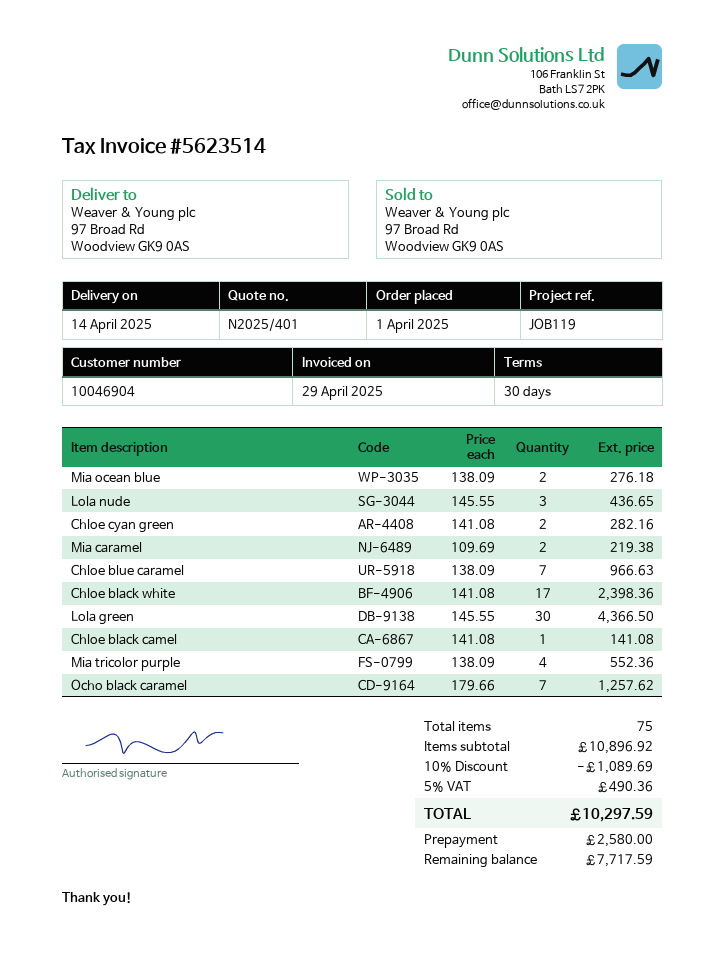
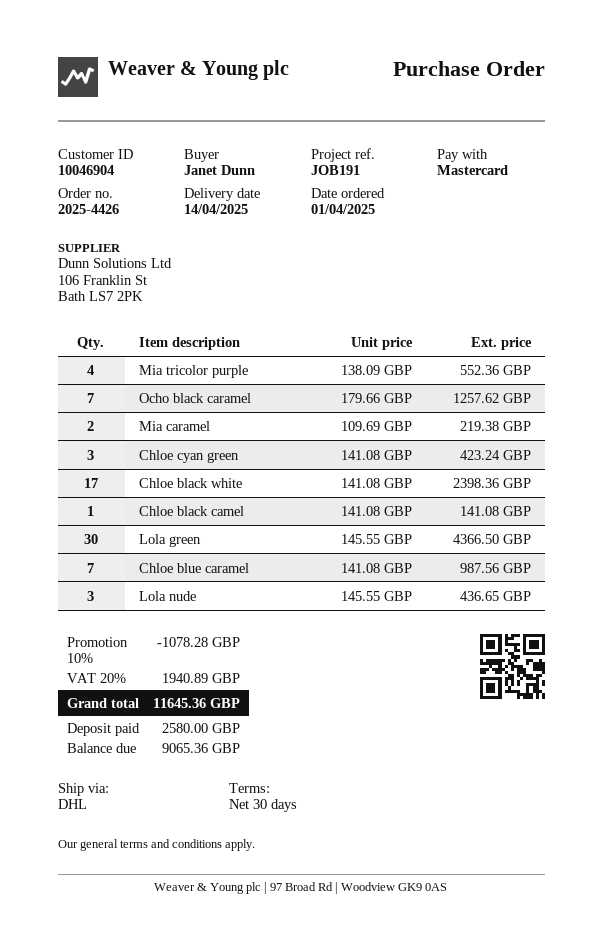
reference: JOB119 -> JOB191
Mia ocean blue: 2 x 138.09 = 276.18 -> none
Chloe cyan green: 2 x 141.08 = 282.16 -> 3 x 141.08 = 423.24
Chloe blue caramel: 7 x 138.09 = 966.63 -> 7 x 141.08 = 987.56
discount: 10% = 1089.69 -> 10% = 1078.28
tax: 5% = 490.36 -> 20% = 1940.89
total: 10297.59 -> 11645.36
balance: 7717.59 -> 9065.36

